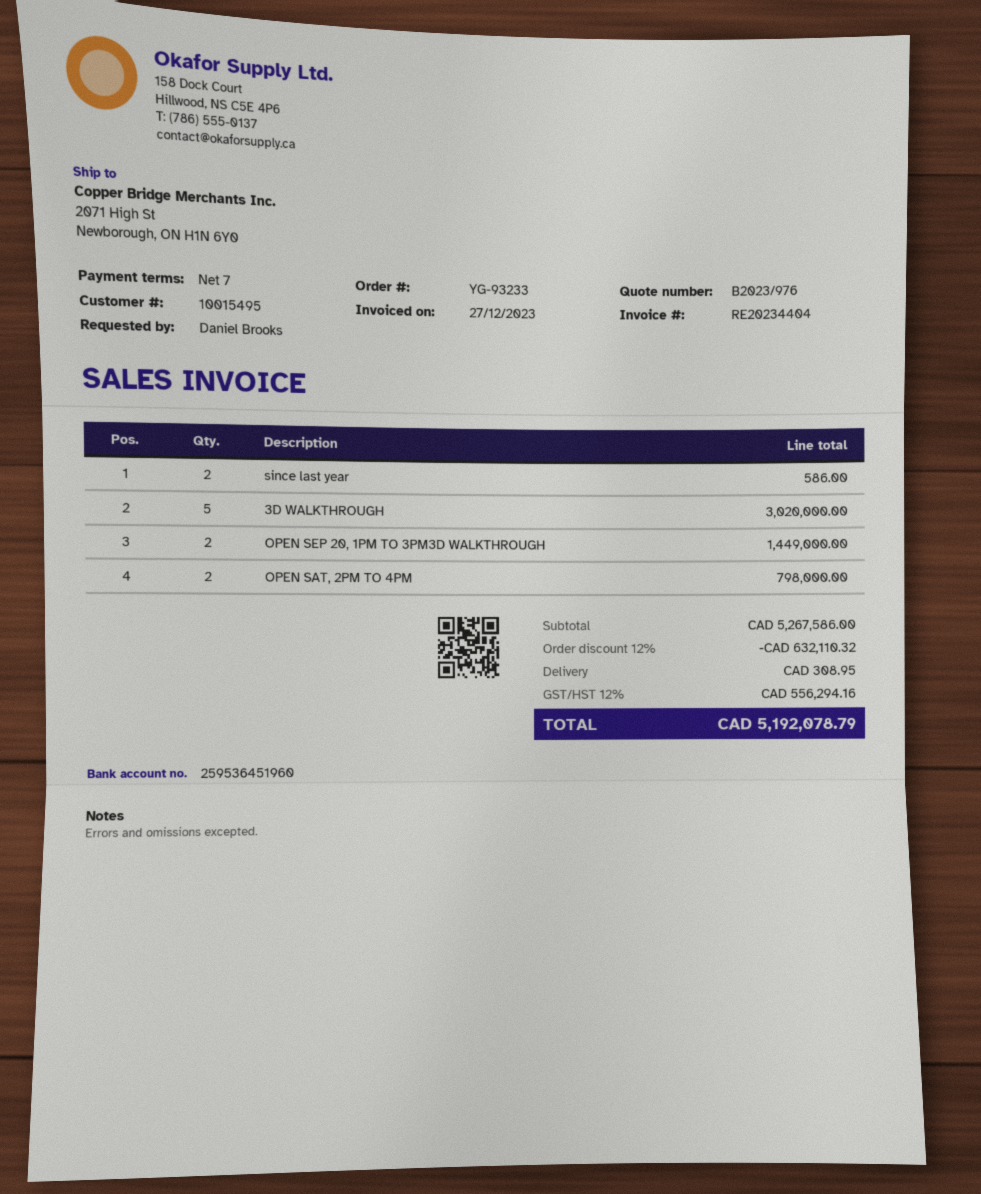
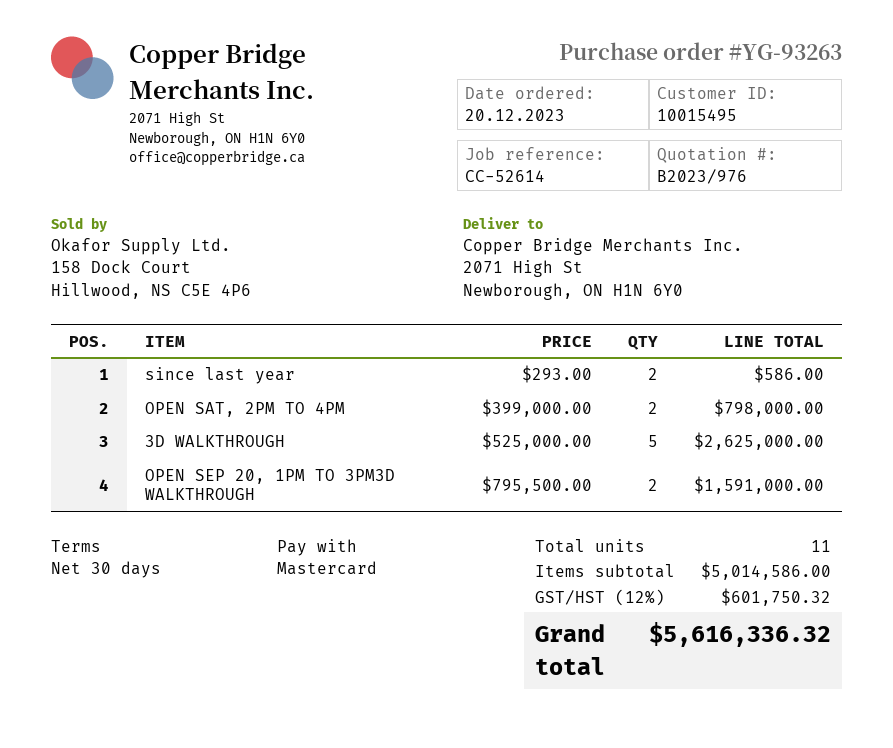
order number: YG-93233 -> YG-93263
payment terms: 7 days -> 30 days
3D WALKTHROUGH: 5 for 3020000.00 -> 5 for 2625000.00
OPEN SEP 20, 1PM TO 3PM3D WALKTHROUGH: 2 for 1449000.00 -> 2 for 1591000.00
subtotal: 5267586.00 -> 5014586.00
discount: 12% = 632110.32 -> none
shipping: 308.95 -> none
tax: 12% = 556294.16 -> 12% = 601750.32
total: 5192078.79 -> 5616336.32

